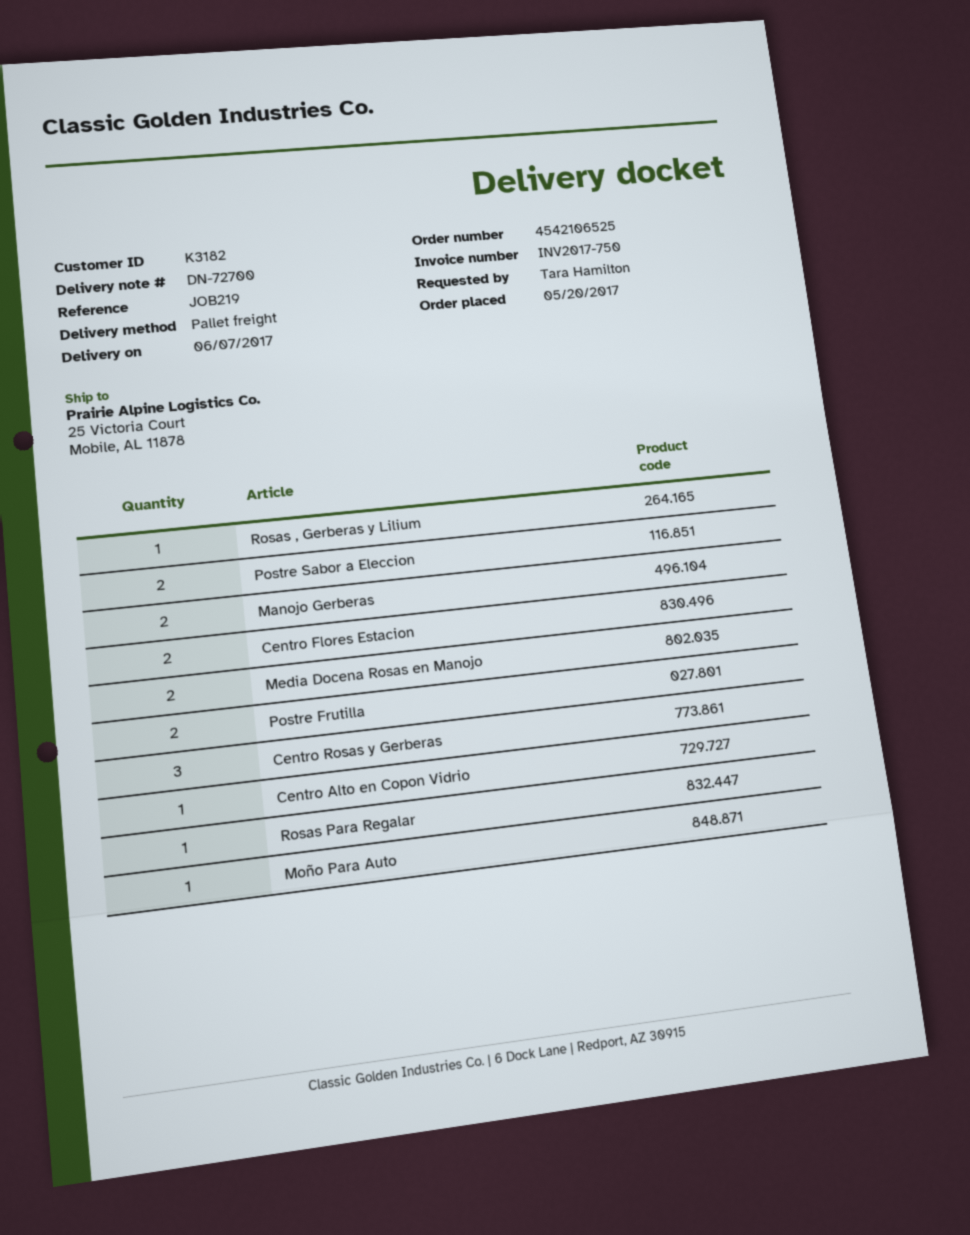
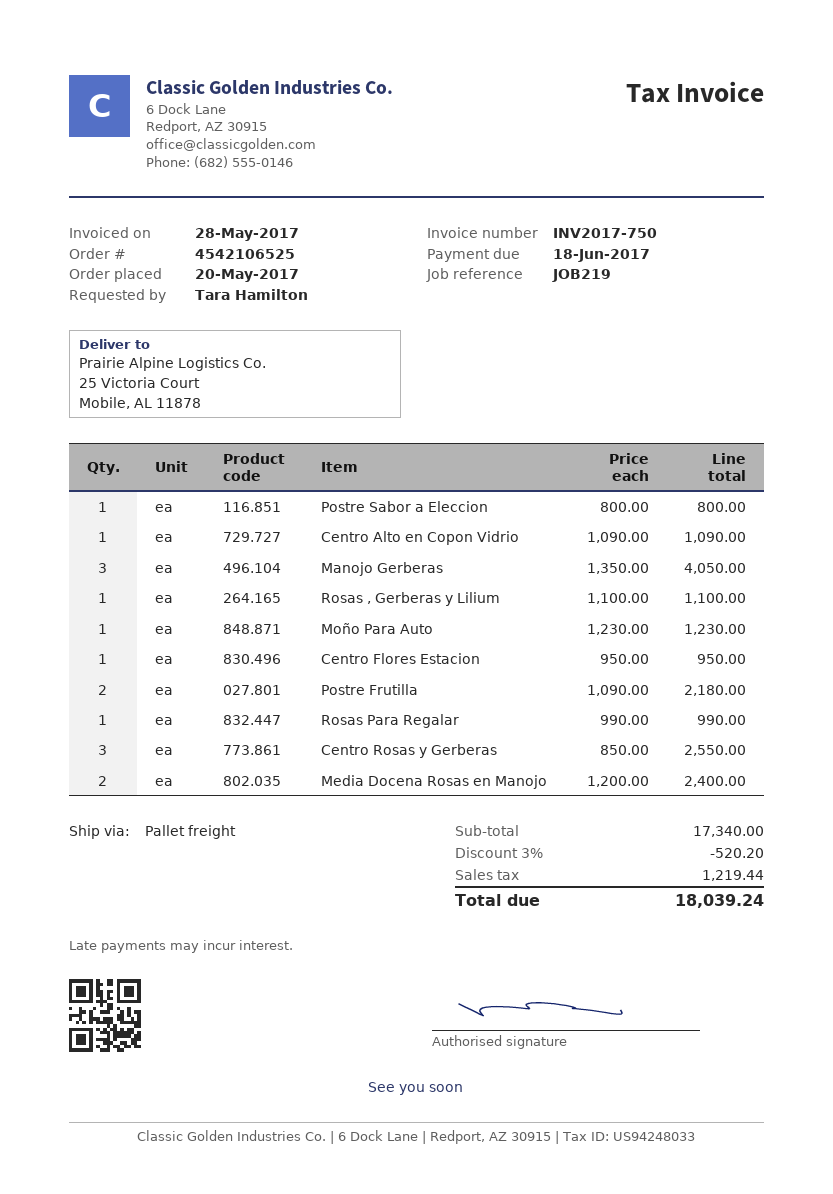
Postre Sabor a Eleccion: 2 -> 1
Manojo Gerberas: 2 -> 3
Centro Flores Estacion: 2 -> 1

